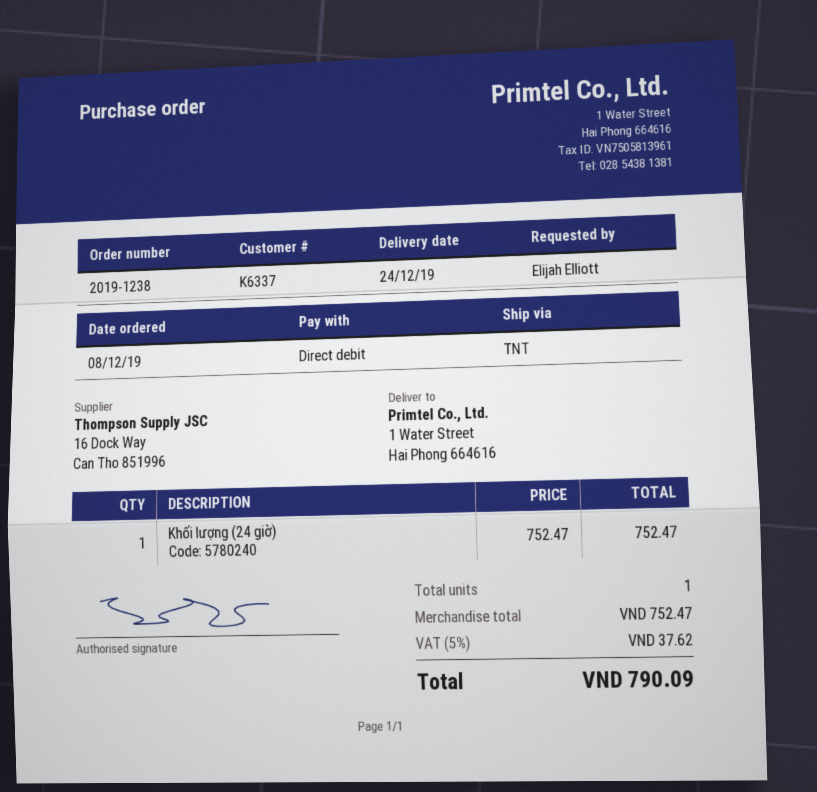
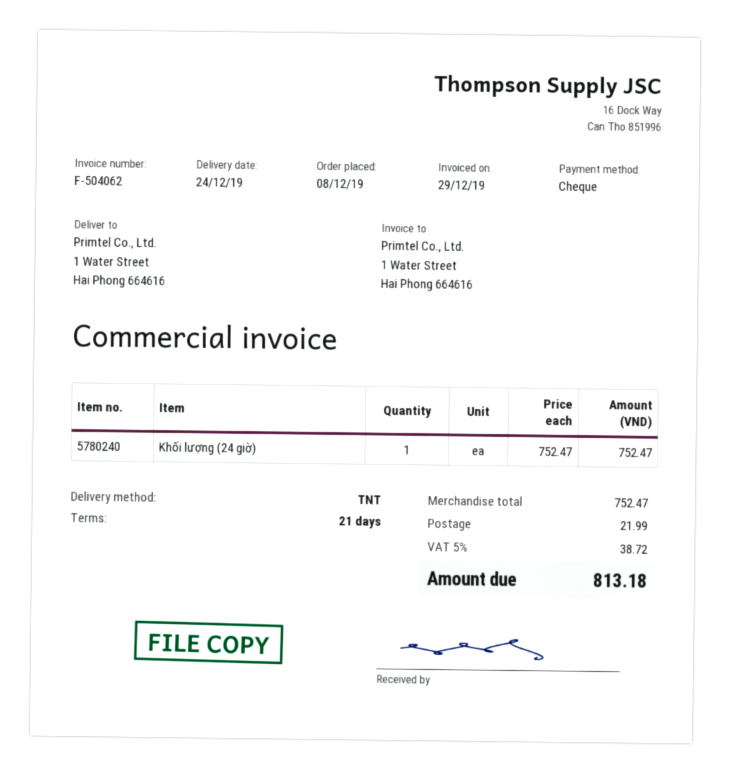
payment method: direct debit -> cheque
shipping: none -> 21.99
tax: 5% = 37.62 -> 5% = 38.72
total: 790.09 -> 813.18

